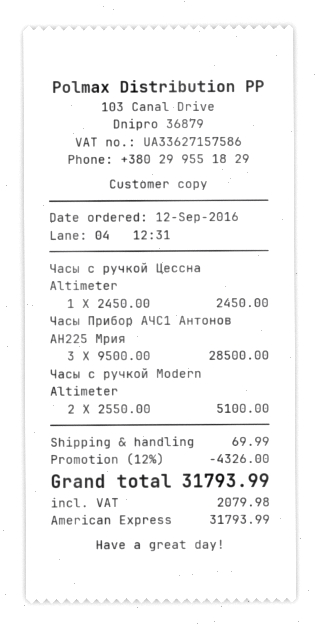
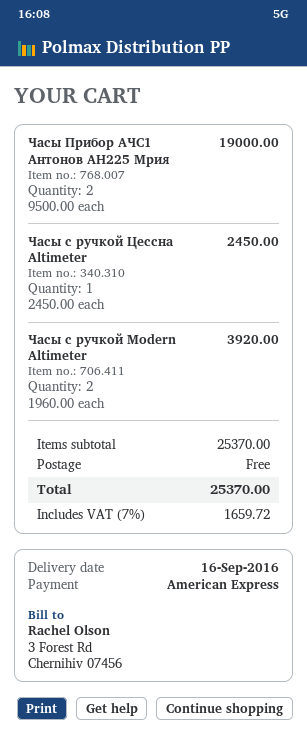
Часы Прибор АЧС1 Антонов АН225 Мрия: 3 x 9500.00 = 28500.00 -> 2 x 9500.00 = 19000.00
Часы с ручкой Modern Altimeter: 2 x 2550.00 = 5100.00 -> 2 x 1960.00 = 3920.00
discount: 12% = 4326.00 -> none
shipping: 69.99 -> 0.00
tax: 2079.98 -> 1659.72
total: 31793.99 -> 25370.00

